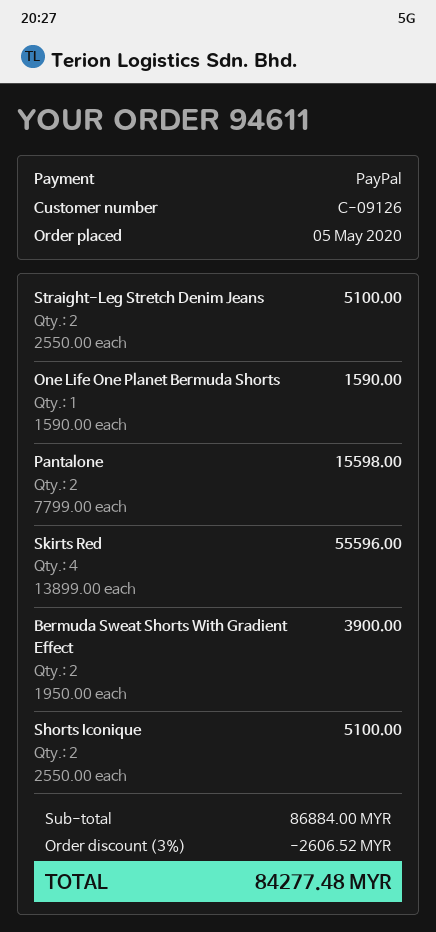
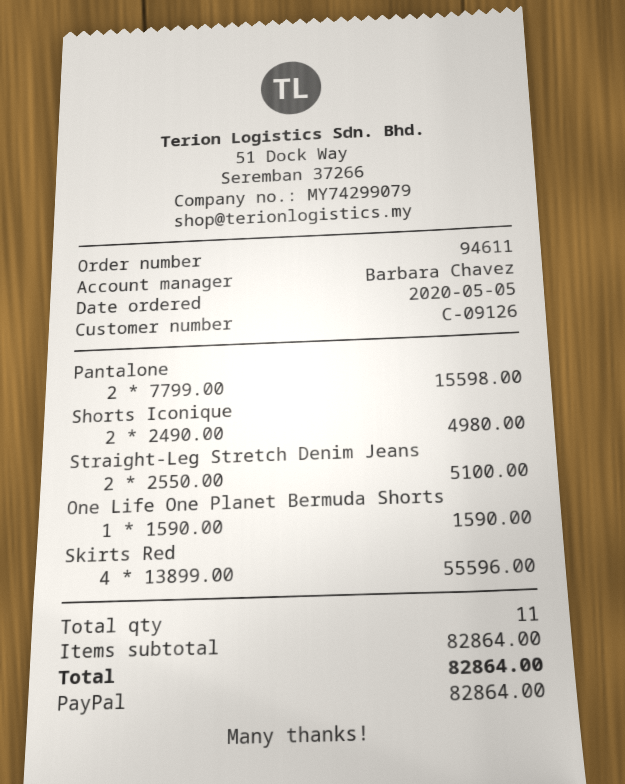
Bermuda Sweat Shorts With Gradient Effect: 2 x 1950.00 = 3900.00 -> none
Shorts Iconique: 2 x 2550.00 = 5100.00 -> 2 x 2490.00 = 4980.00
subtotal: 86884.00 -> 82864.00
discount: 3% = 2606.52 -> none
total: 84277.48 -> 82864.00

